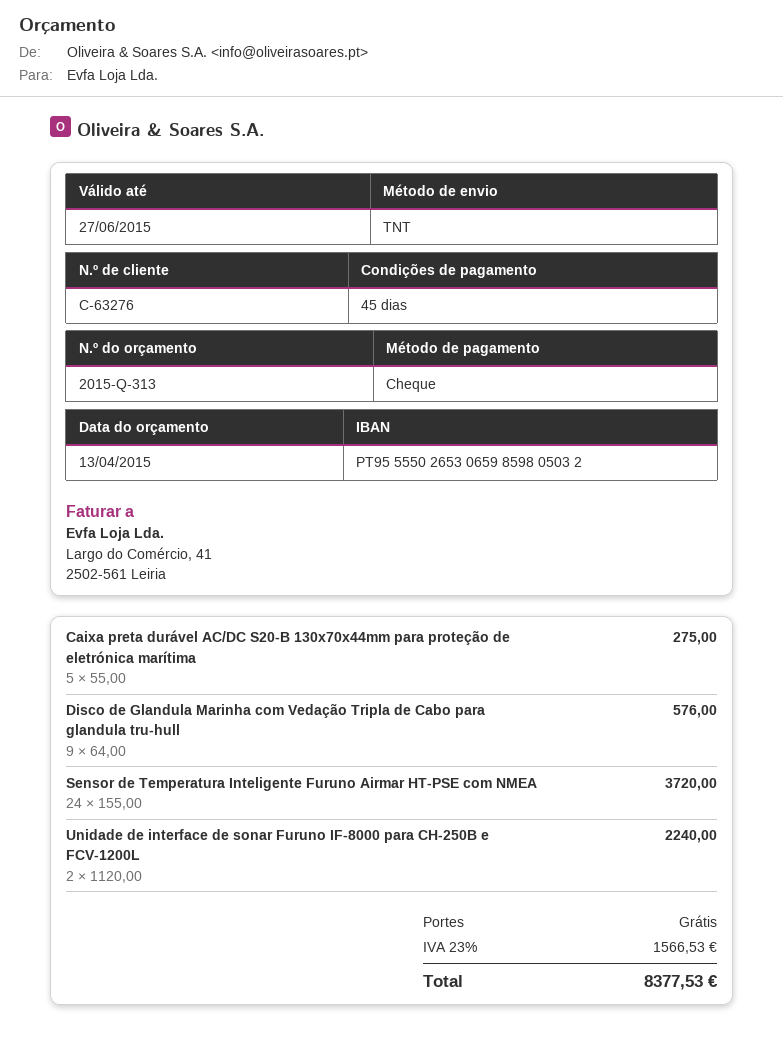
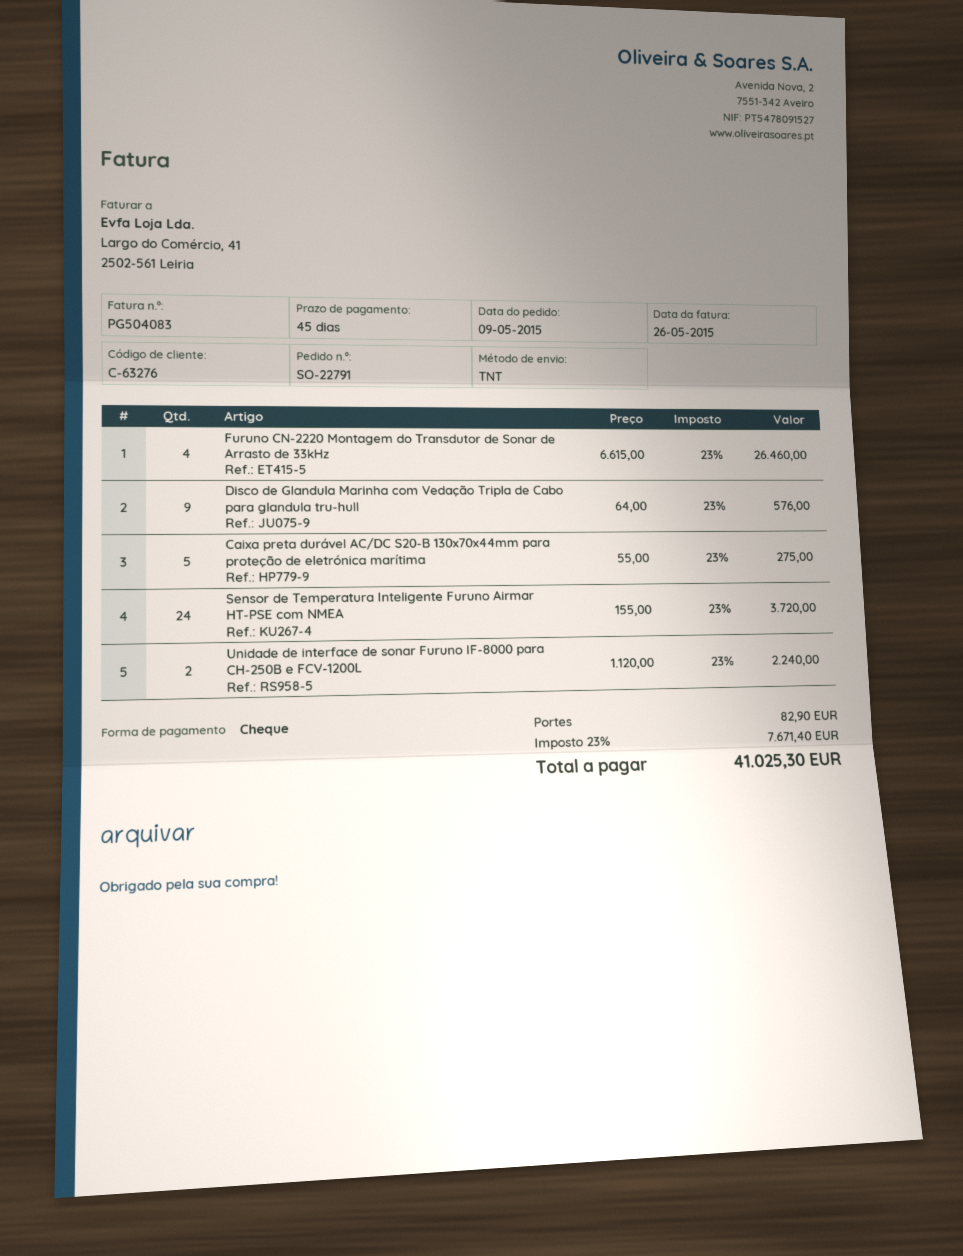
Furuno CN-2220 Montagem do Transdutor de Sonar de Arrasto de 33kHz: none -> 4 x 6615.00 = 26460.00
shipping: 0.00 -> 82.90
tax: 23% = 1566.53 -> 23% = 7671.40
total: 8377.53 -> 41025.30

